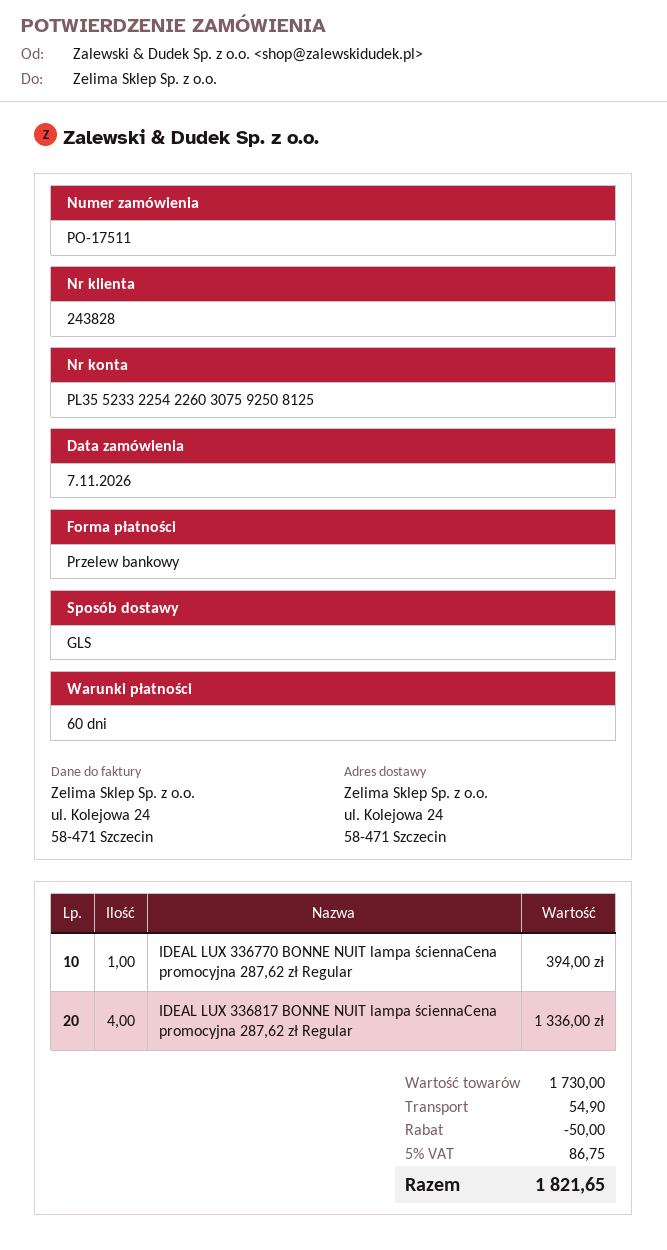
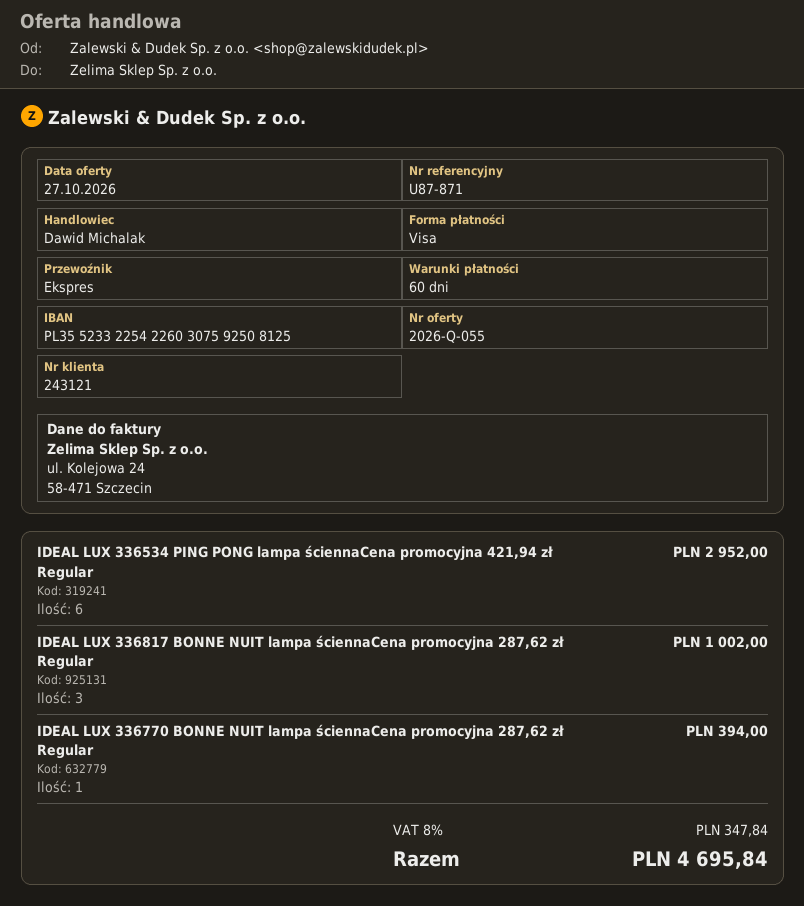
customer number: 243828 -> 243121
payment method: bank transfer -> Visa
shipping method: GLS -> express
IDEAL LUX 336817 BONNE NUIT lampa ściennaCena promocyjna 287,62 zł Regular: 4 for 1336.00 -> 3 for 1002.00
IDEAL LUX 336534 PING PONG lampa ściennaCena promocyjna 421,94 zł Regular: none -> 6 for 2952.00
discount: 50.00 -> none
shipping: 54.90 -> none
tax: 5% = 86.75 -> 8% = 347.84
total: 1821.65 -> 4695.84

